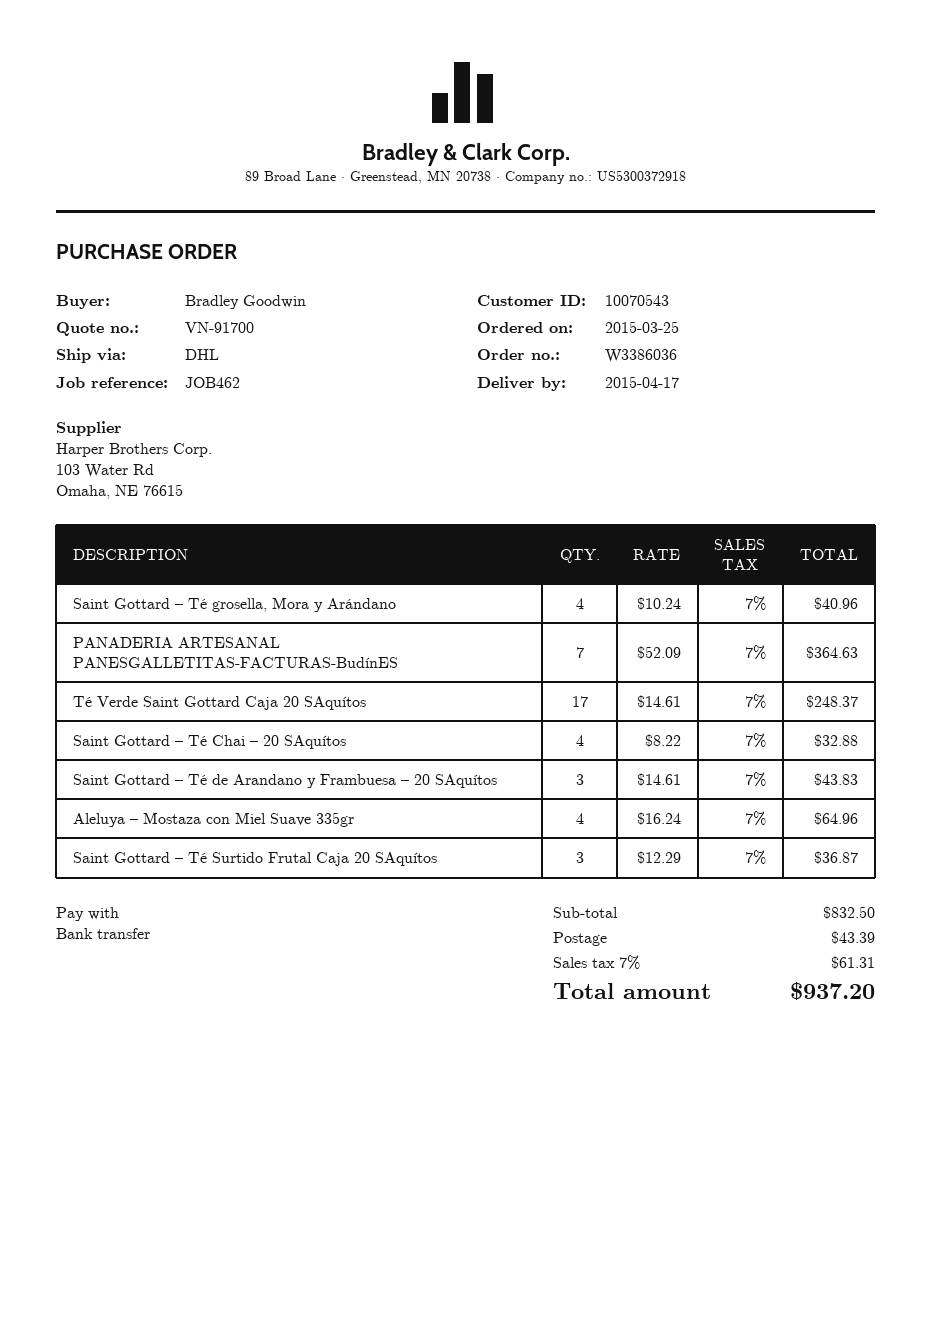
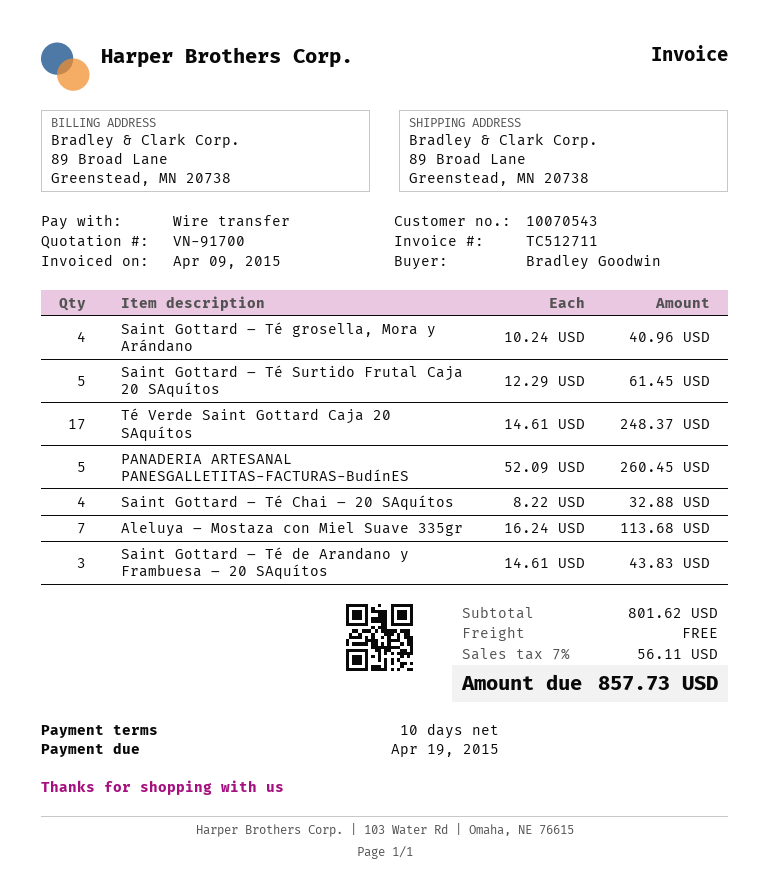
PANADERIA ARTESANAL PANESGALLETITAS-FACTURAS-BudínES: 7 x 52.09 = 364.63 -> 5 x 52.09 = 260.45
Aleluya – Mostaza con Miel Suave 335gr: 4 x 16.24 = 64.96 -> 7 x 16.24 = 113.68
Saint Gottard – Té Surtido Frutal Caja 20 SAquítos: 3 x 12.29 = 36.87 -> 5 x 12.29 = 61.45
subtotal: 832.50 -> 801.62
shipping: 43.39 -> 0.00
tax: 7% = 61.31 -> 7% = 56.11
total: 937.20 -> 857.73

